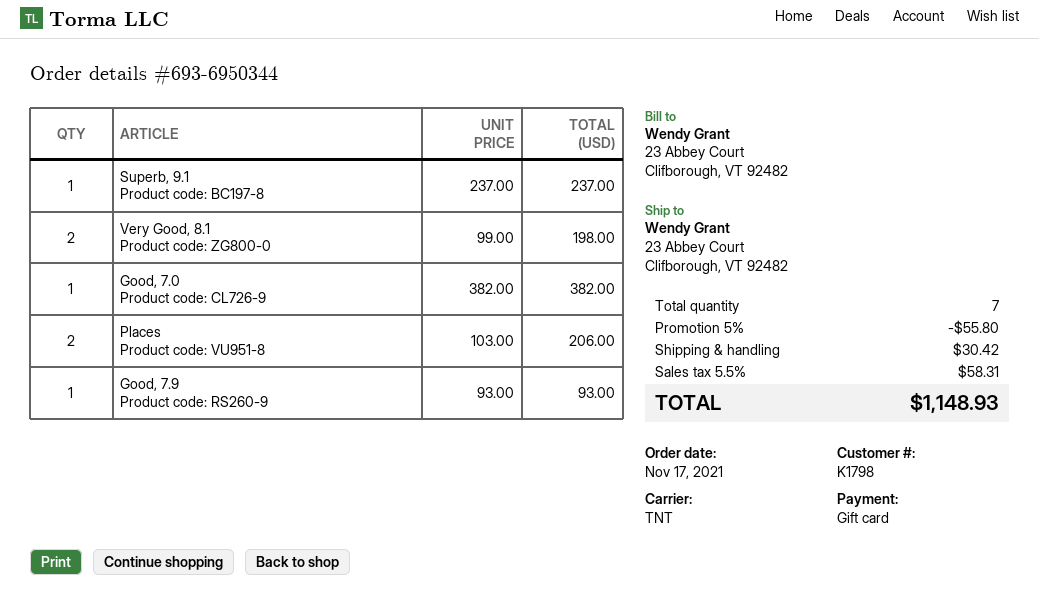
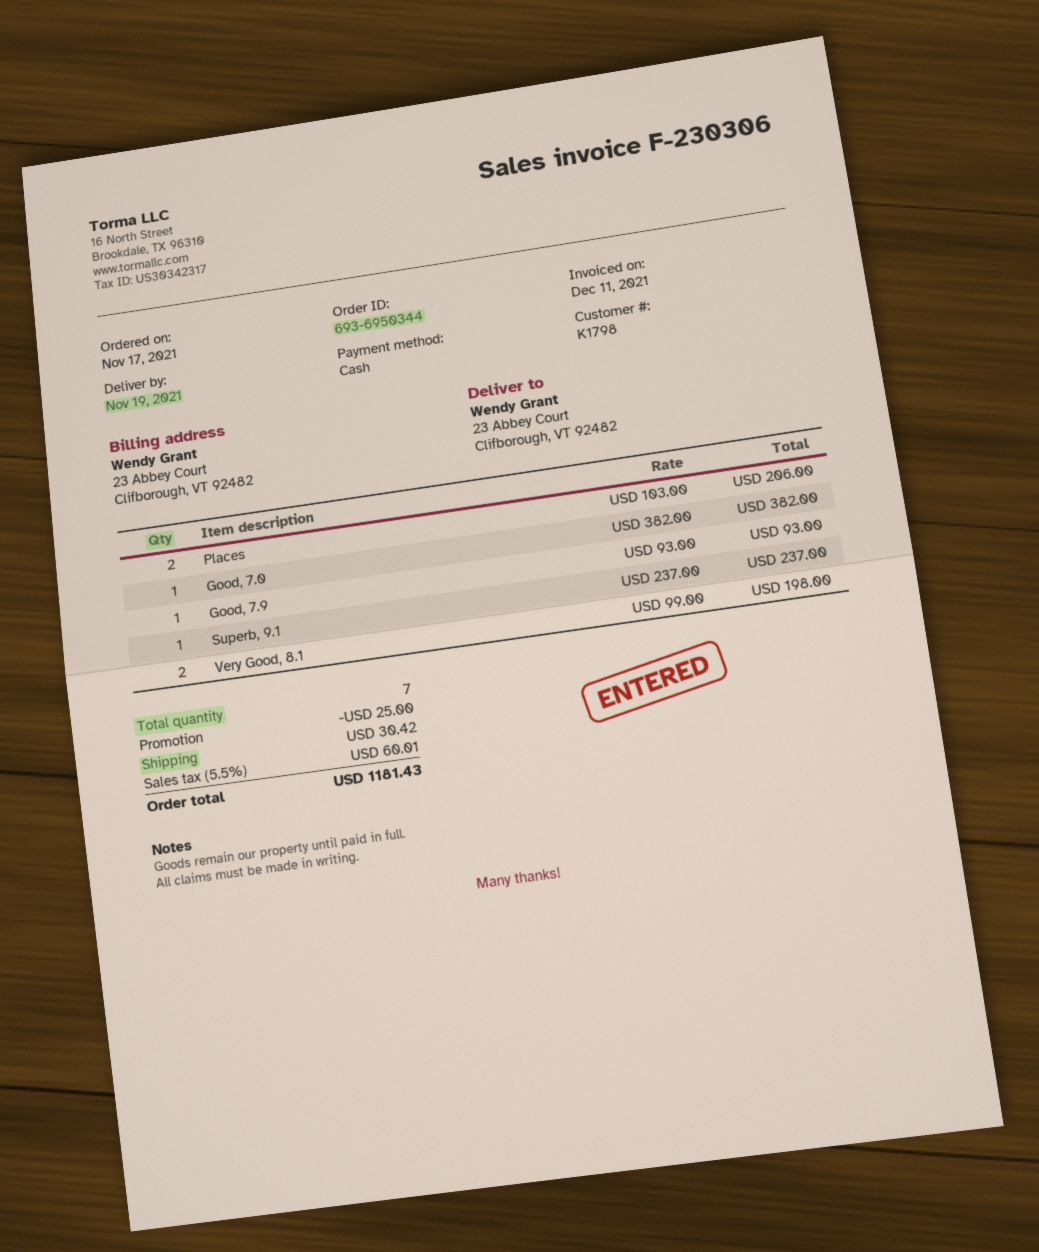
payment method: gift card -> cash
discount: 55.80 -> 25.00
tax: 5.5% = 58.31 -> 5.5% = 60.01
total: 1148.93 -> 1181.43

